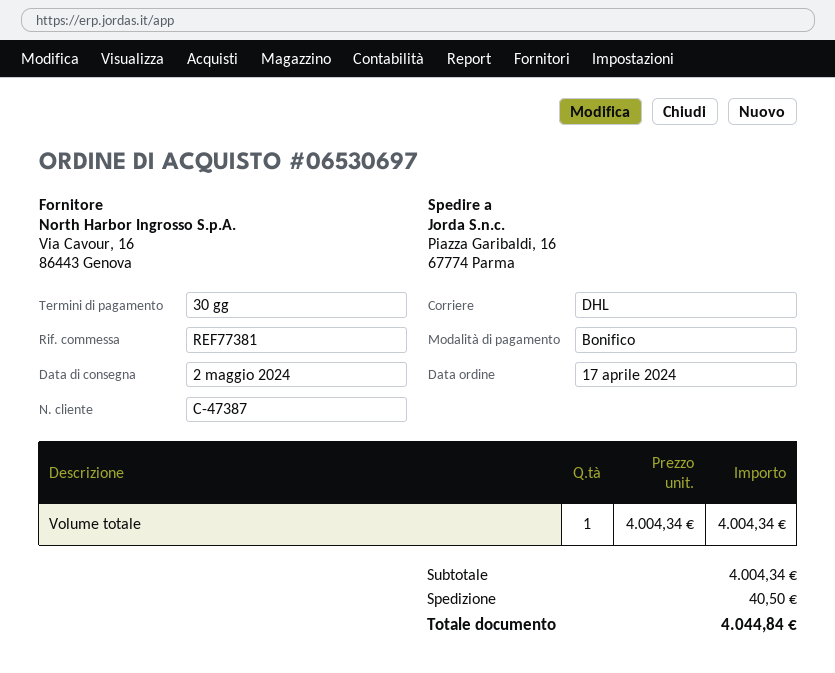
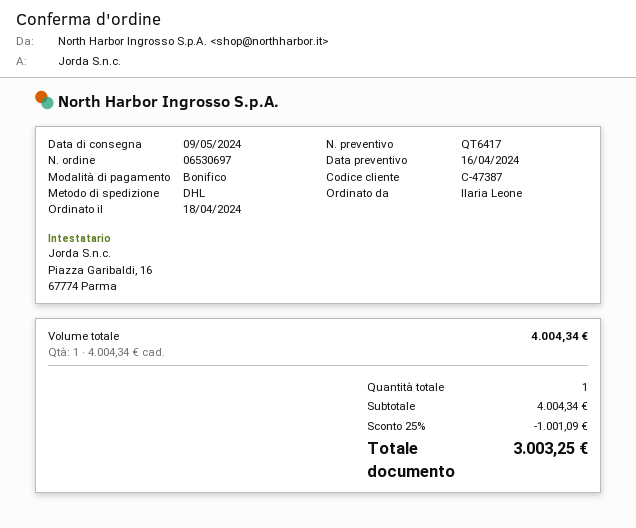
order date: 2024-04-17 -> 2024-04-18
delivery date: 2024-05-02 -> 2024-05-09
discount: none -> 25% = 1001.09
shipping: 40.50 -> none
total: 4044.84 -> 3003.25

